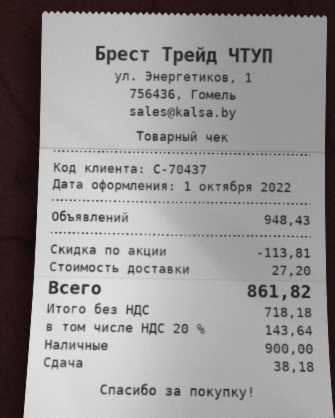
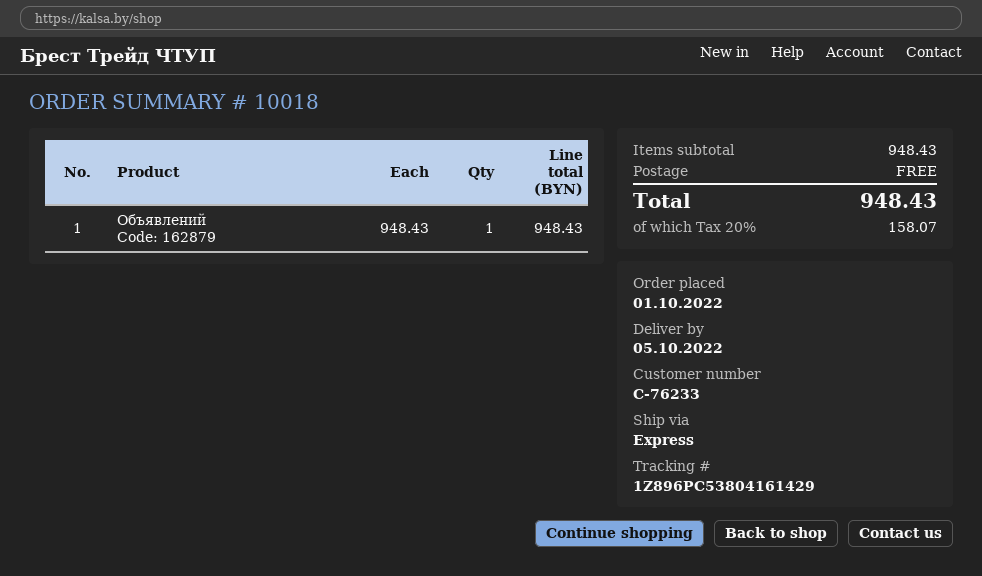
customer number: C-70437 -> C-76233
discount: 113.81 -> none
shipping: 27.20 -> 0.00
tax: 20% = 143.64 -> 20% = 158.07
total: 861.82 -> 948.43

